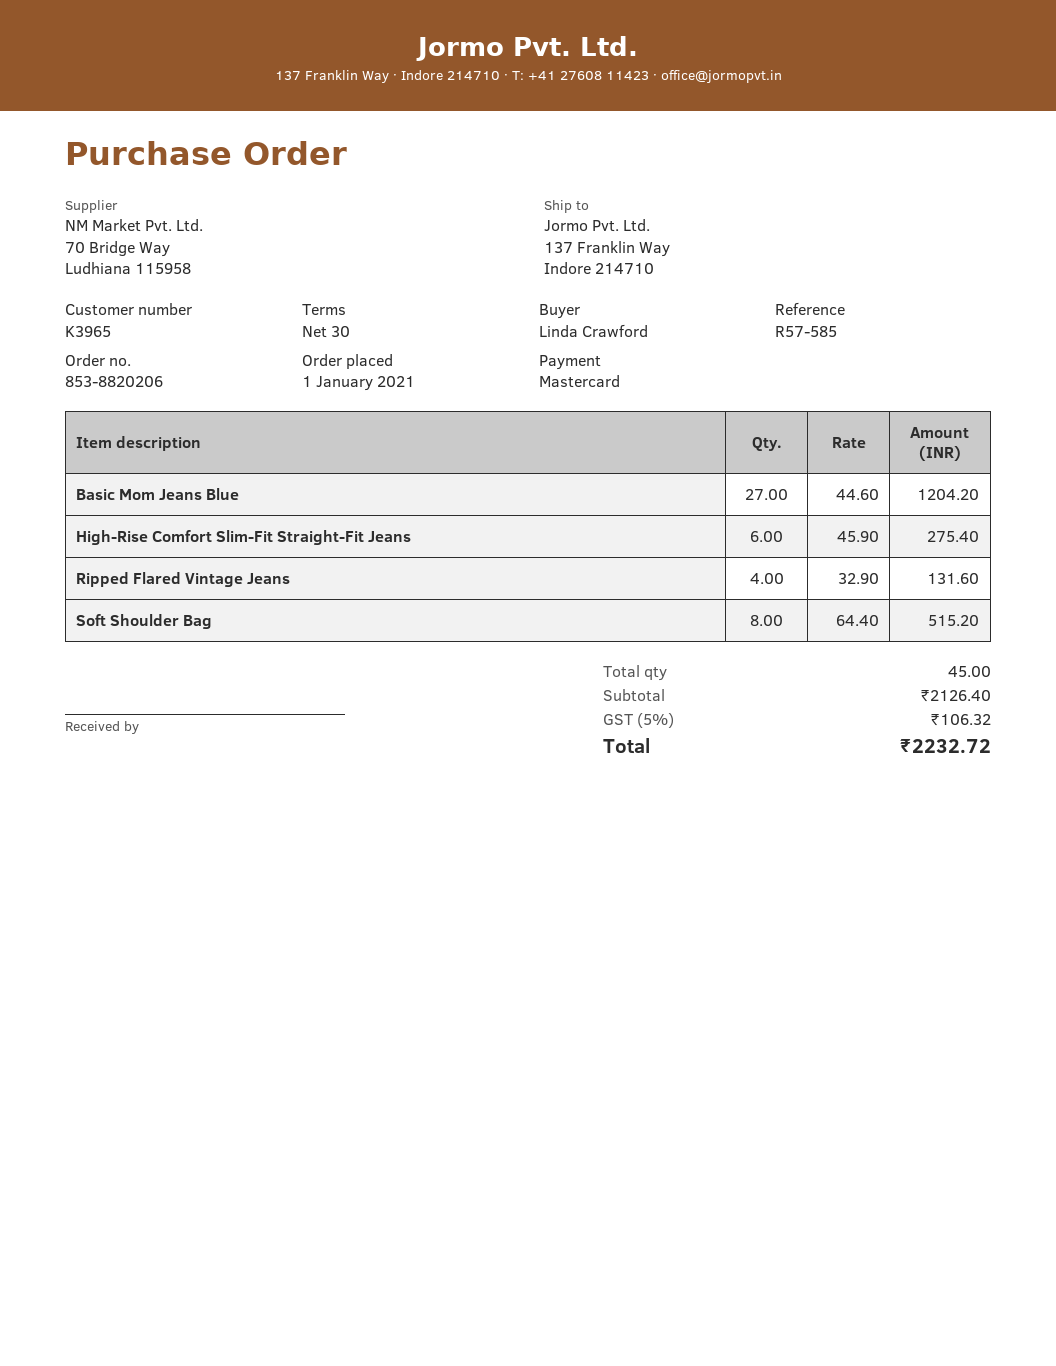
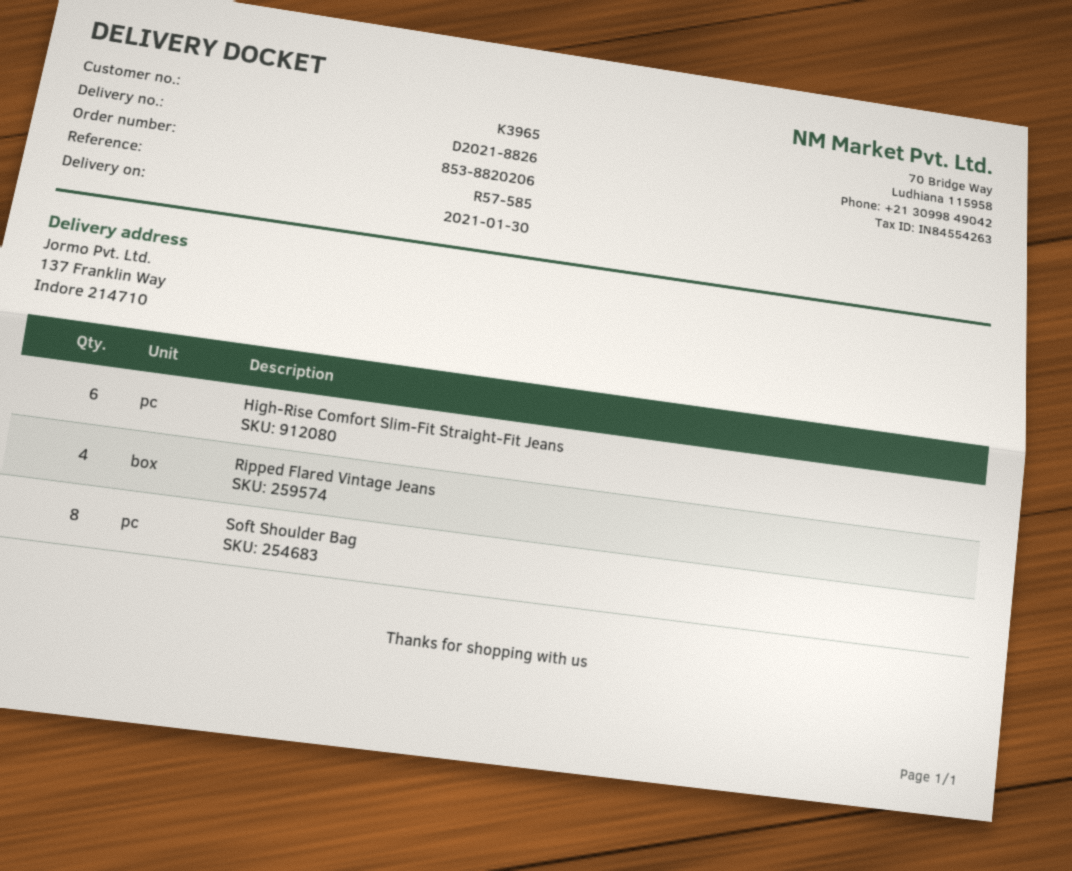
Basic Mom Jeans Blue: 27 -> none

